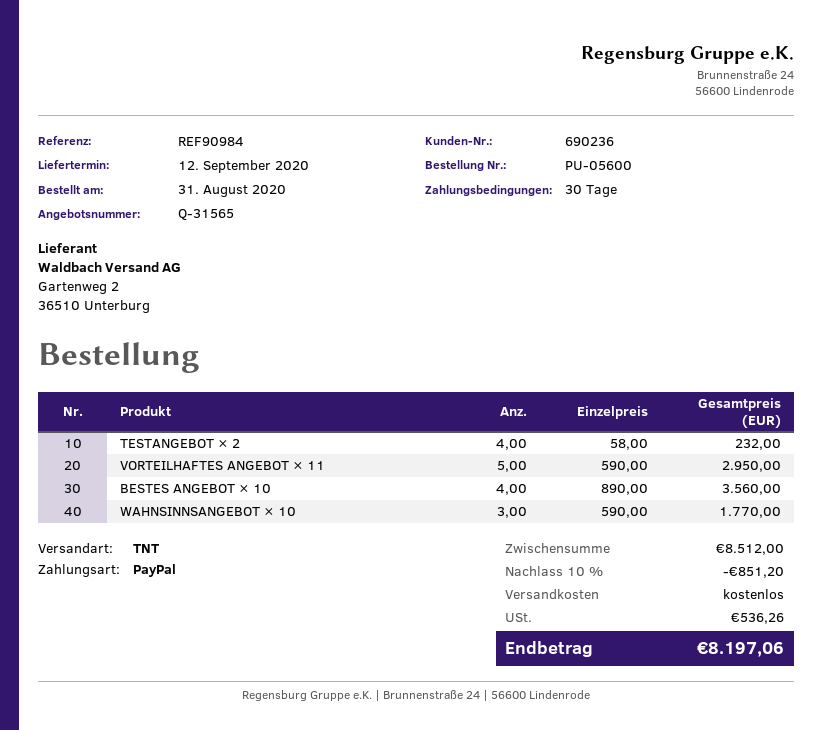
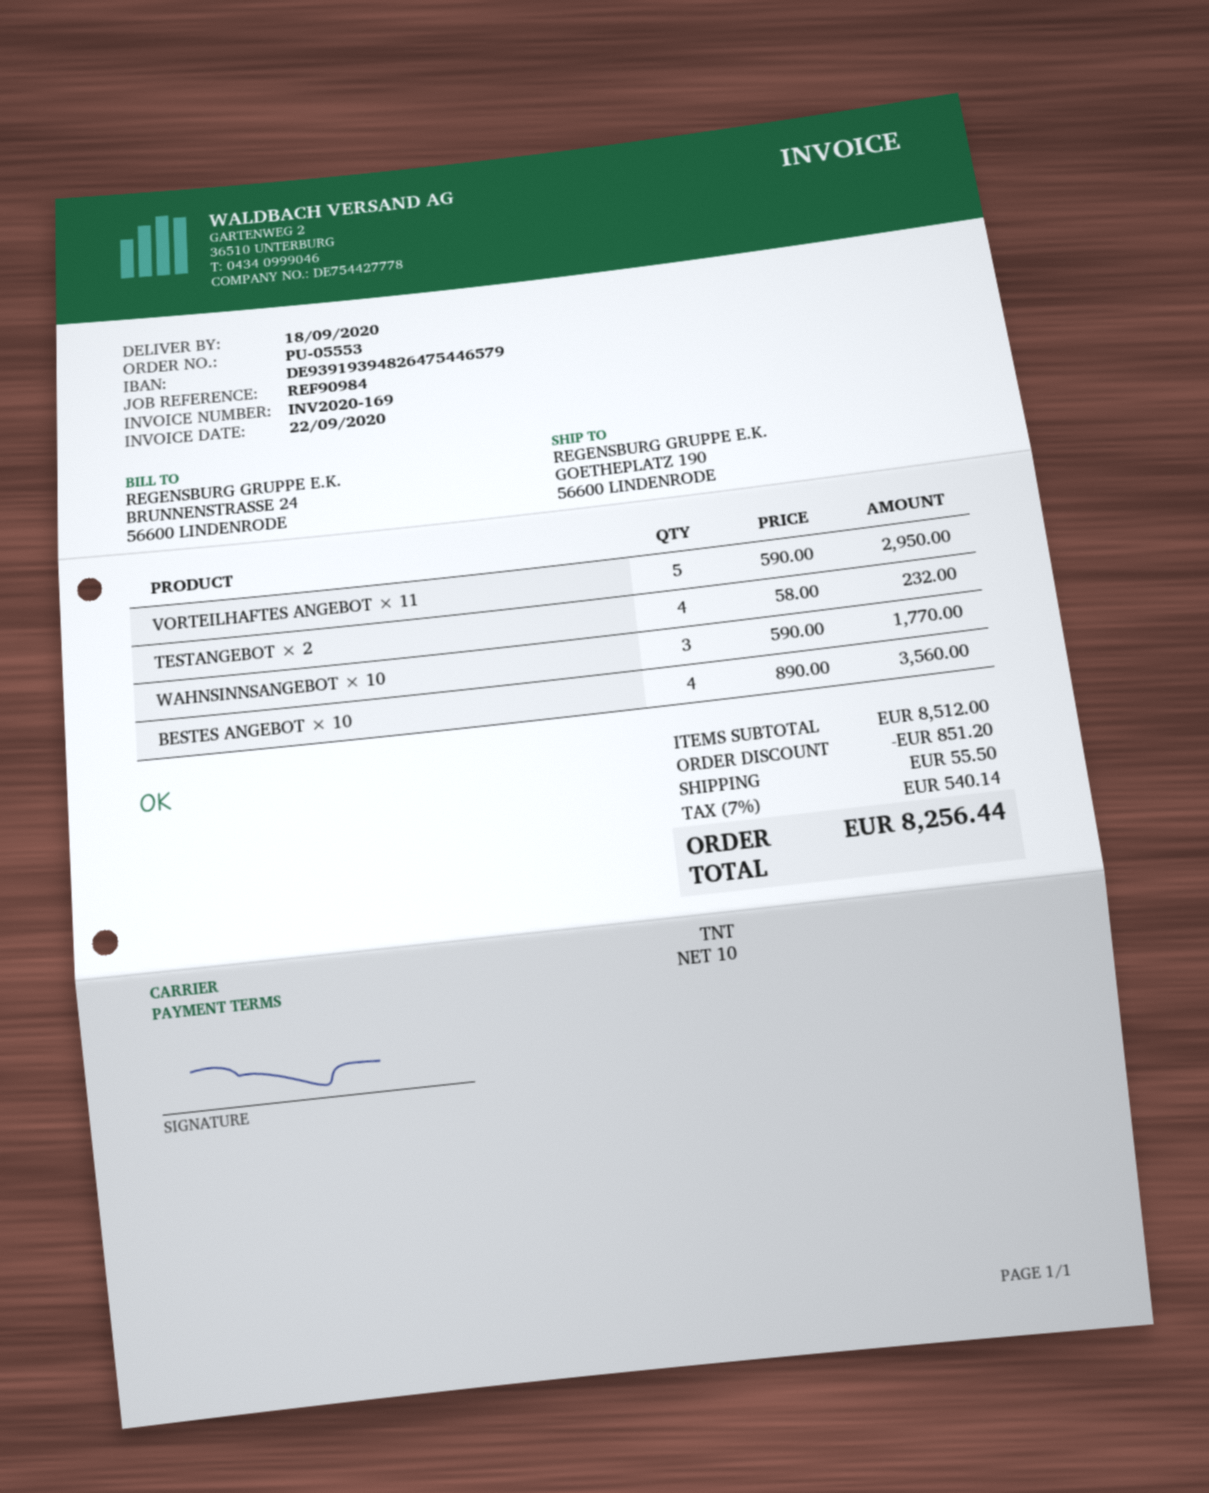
order number: PU-05600 -> PU-05553
delivery date: 2020-09-12 -> 2020-09-18
payment terms: 30 days -> 10 days
shipping: 0.00 -> 55.50
tax: 536.26 -> 540.14
total: 8197.06 -> 8256.44

